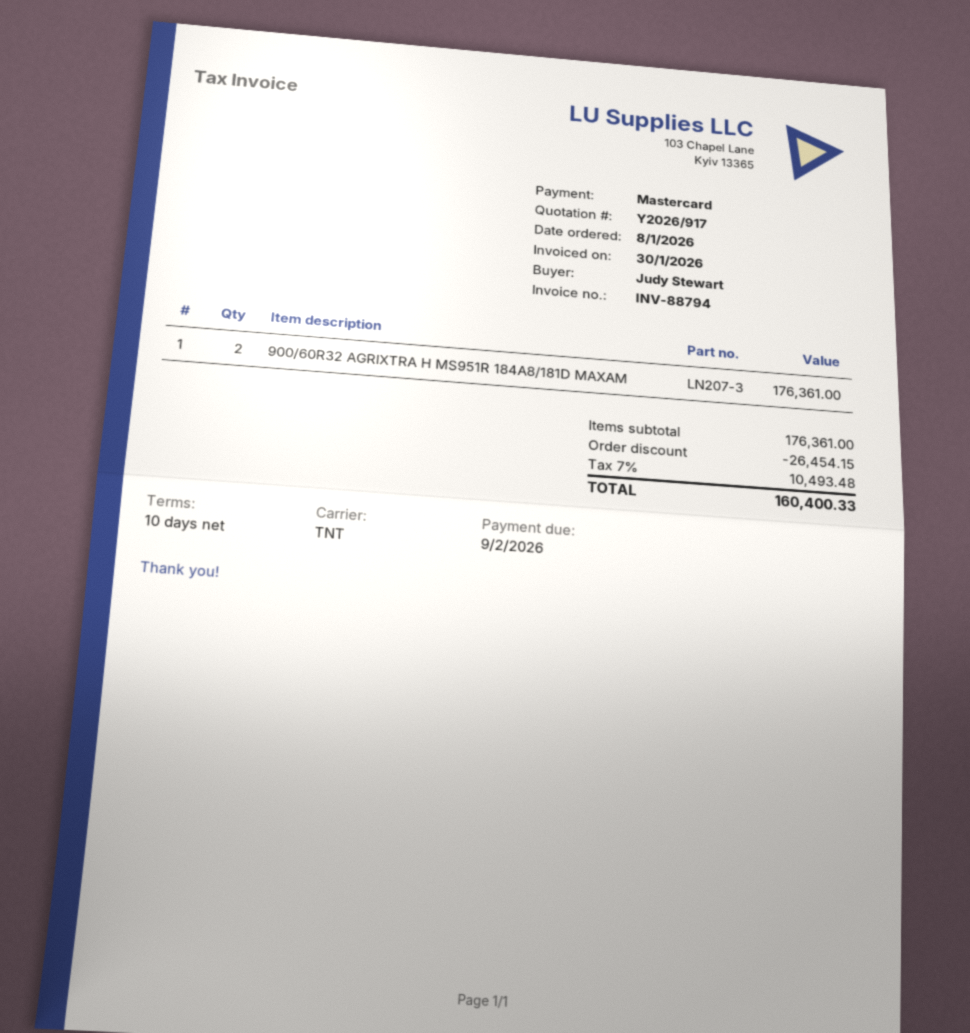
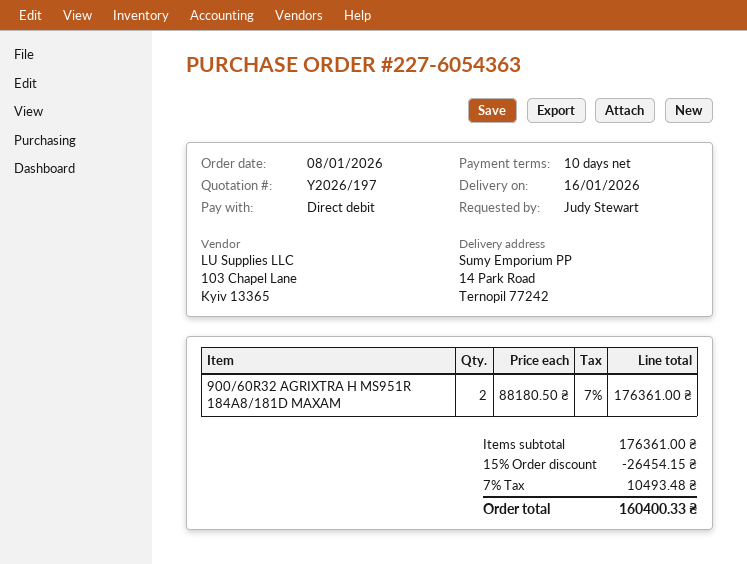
quote number: Y2026/917 -> Y2026/197
payment method: Mastercard -> direct debit

